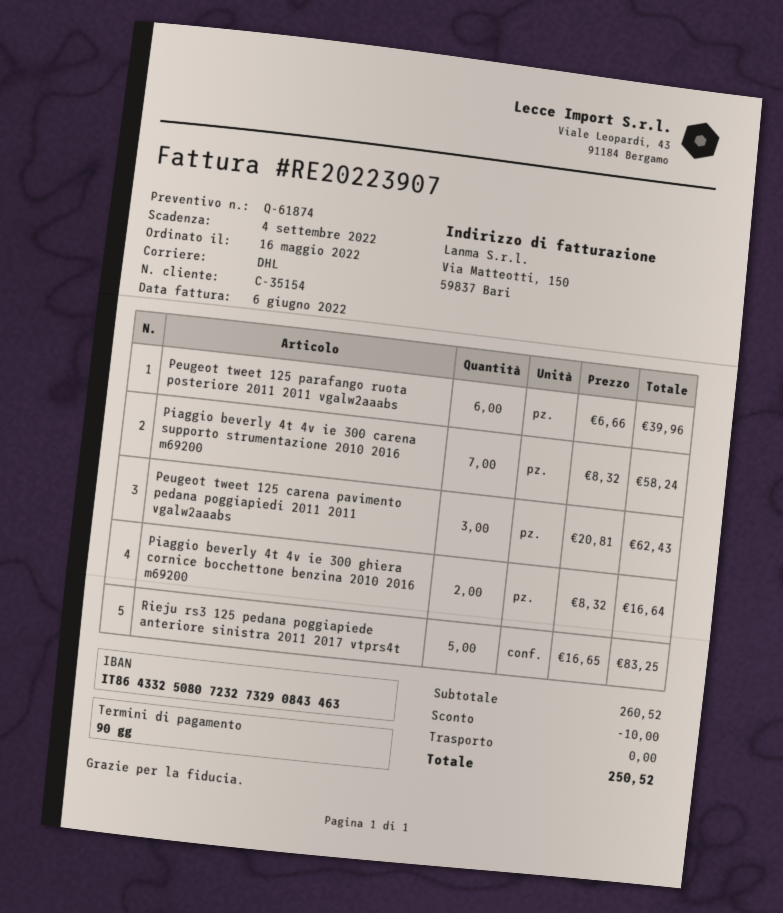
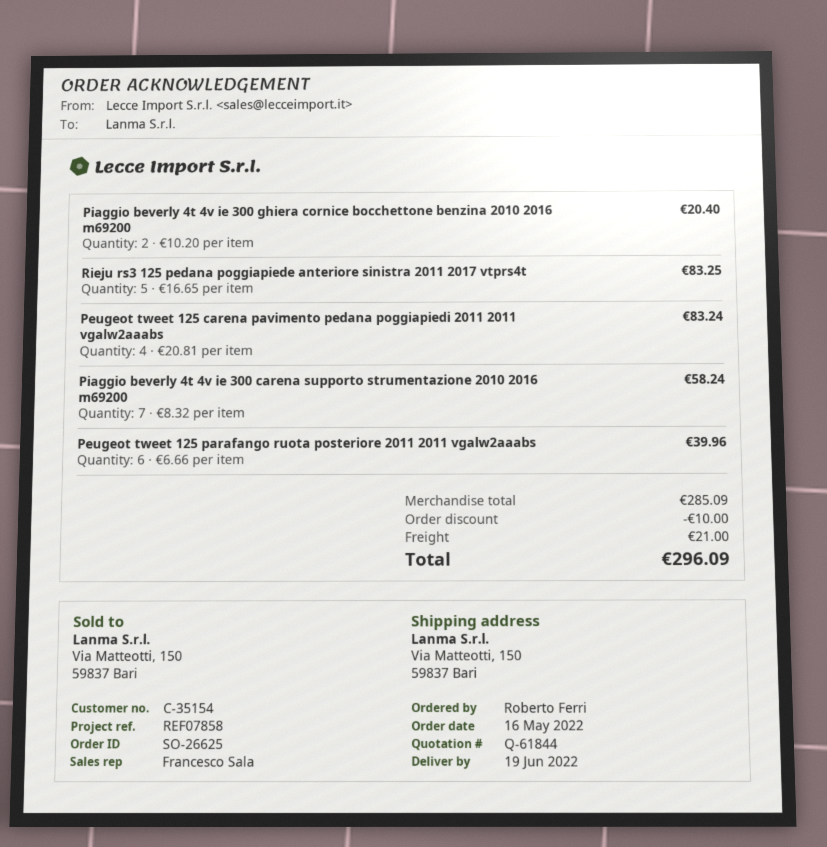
quote number: Q-61874 -> Q-61844
Peugeot tweet 125 carena pavimento pedana poggiapiedi 2011 2011 vgalw2aaabs: 3 x 20.81 = 62.43 -> 4 x 20.81 = 83.24
Piaggio beverly 4t 4v ie 300 ghiera cornice bocchettone benzina 2010 2016 m69200: 2 x 8.32 = 16.64 -> 2 x 10.20 = 20.40
subtotal: 260.52 -> 285.09
shipping: 0.00 -> 21.00
total: 250.52 -> 296.09

